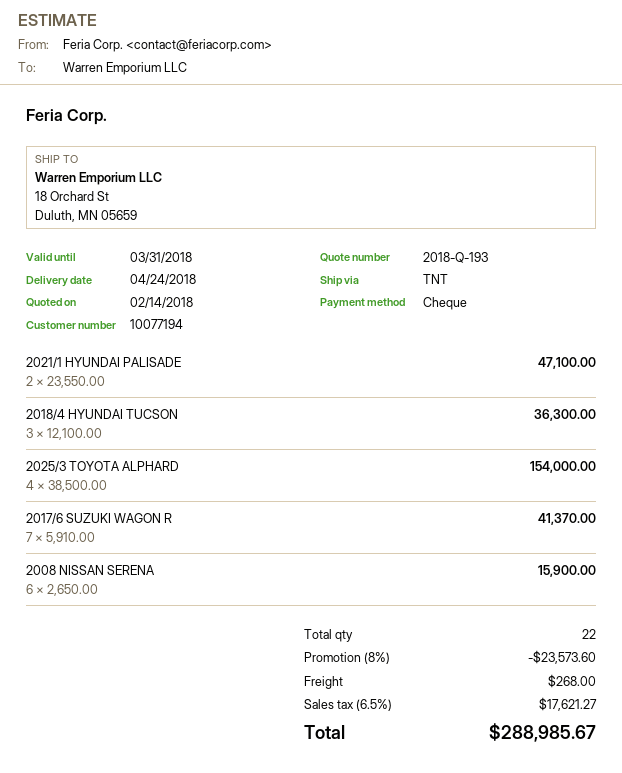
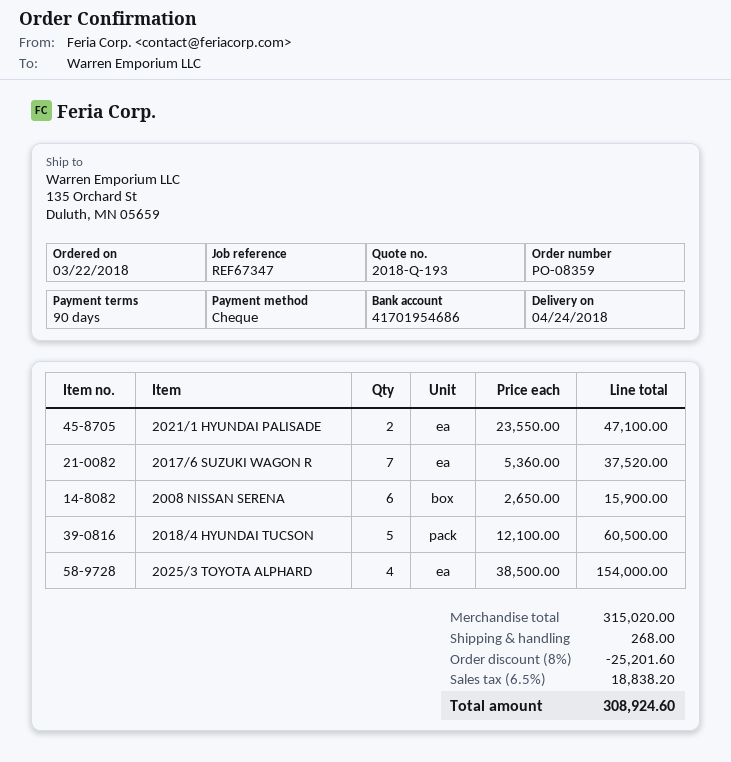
ship to: 18 Orchard St, Duluth, MN 05659 -> 135 Orchard St, Duluth, MN 05659
2018/4 HYUNDAI TUCSON: 3 x 12100.00 = 36300.00 -> 5 x 12100.00 = 60500.00
2017/6 SUZUKI WAGON R: 7 x 5910.00 = 41370.00 -> 7 x 5360.00 = 37520.00
discount: 8% = 23573.60 -> 8% = 25201.60
tax: 6.5% = 17621.27 -> 6.5% = 18838.20
total: 288985.67 -> 308924.60

